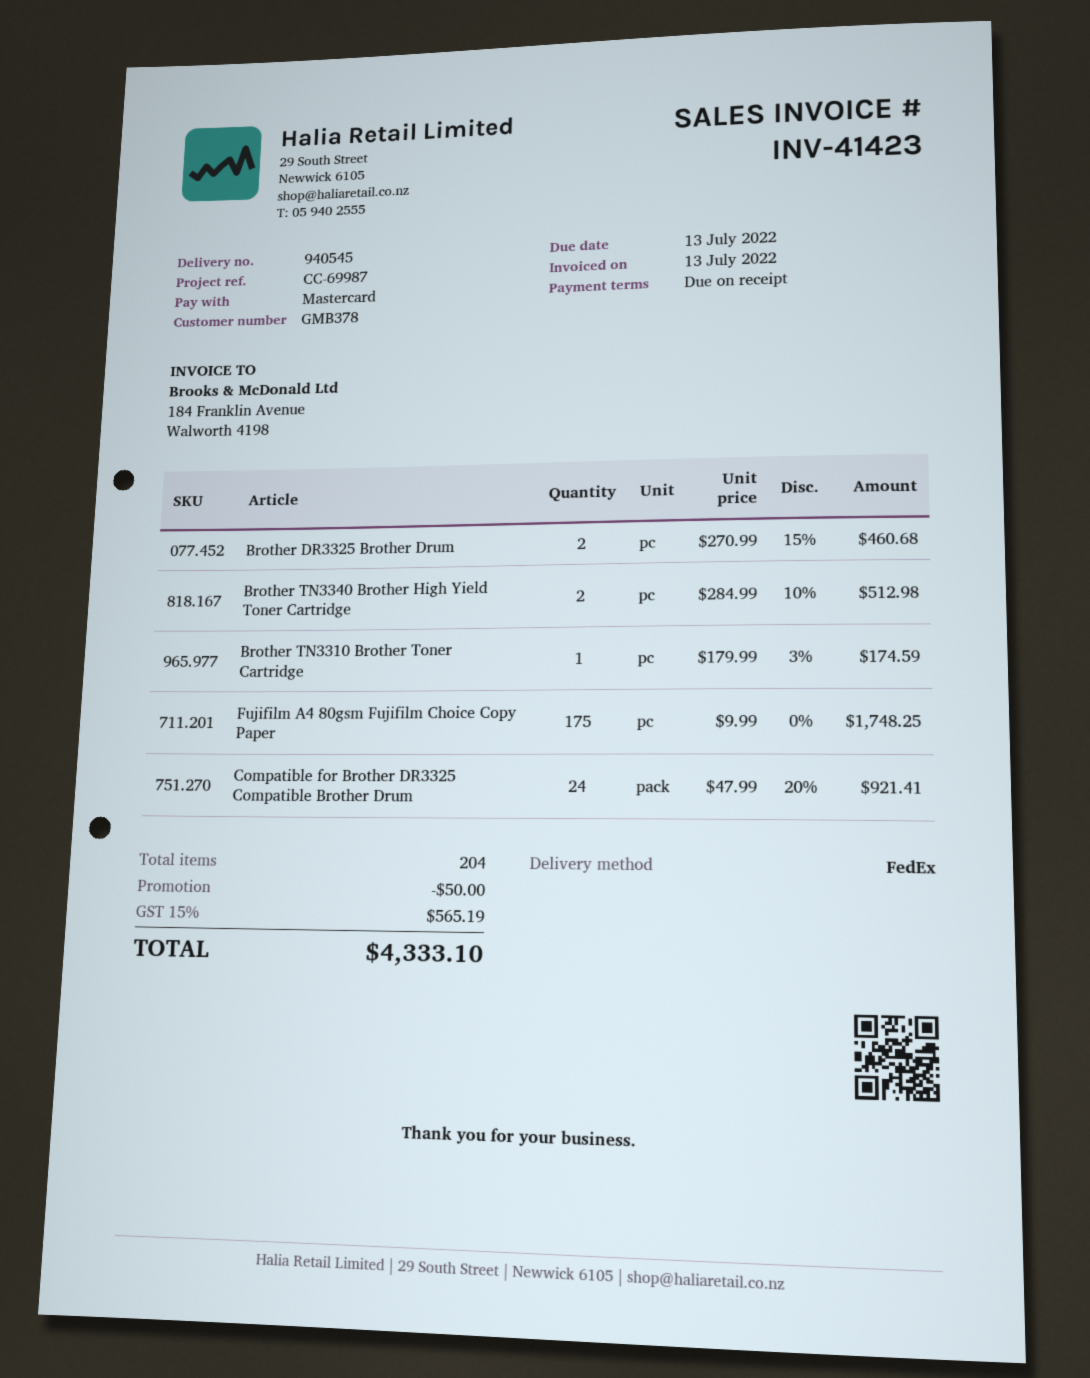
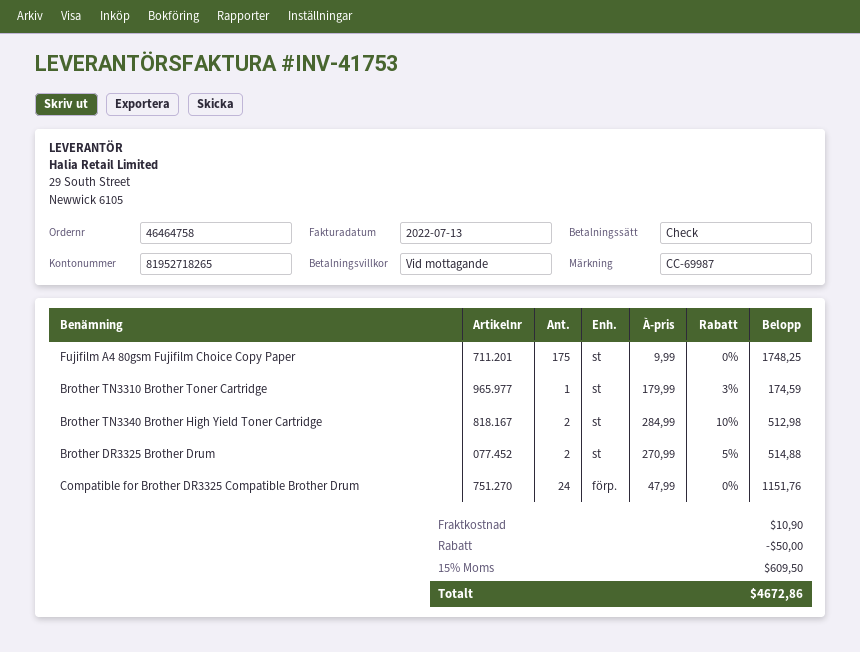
invoice number: INV-41423 -> INV-41753
payment method: Mastercard -> cheque
Brother DR3325 Brother Drum: 2 x 270.99 - 15% = 460.68 -> 2 x 270.99 - 5% = 514.88
Compatible for Brother DR3325 Compatible Brother Drum: 24 x 47.99 - 20% = 921.41 -> 24 x 47.99 = 1151.76
shipping: none -> 10.90
tax: 15% = 565.19 -> 15% = 609.50
total: 4333.10 -> 4672.86

